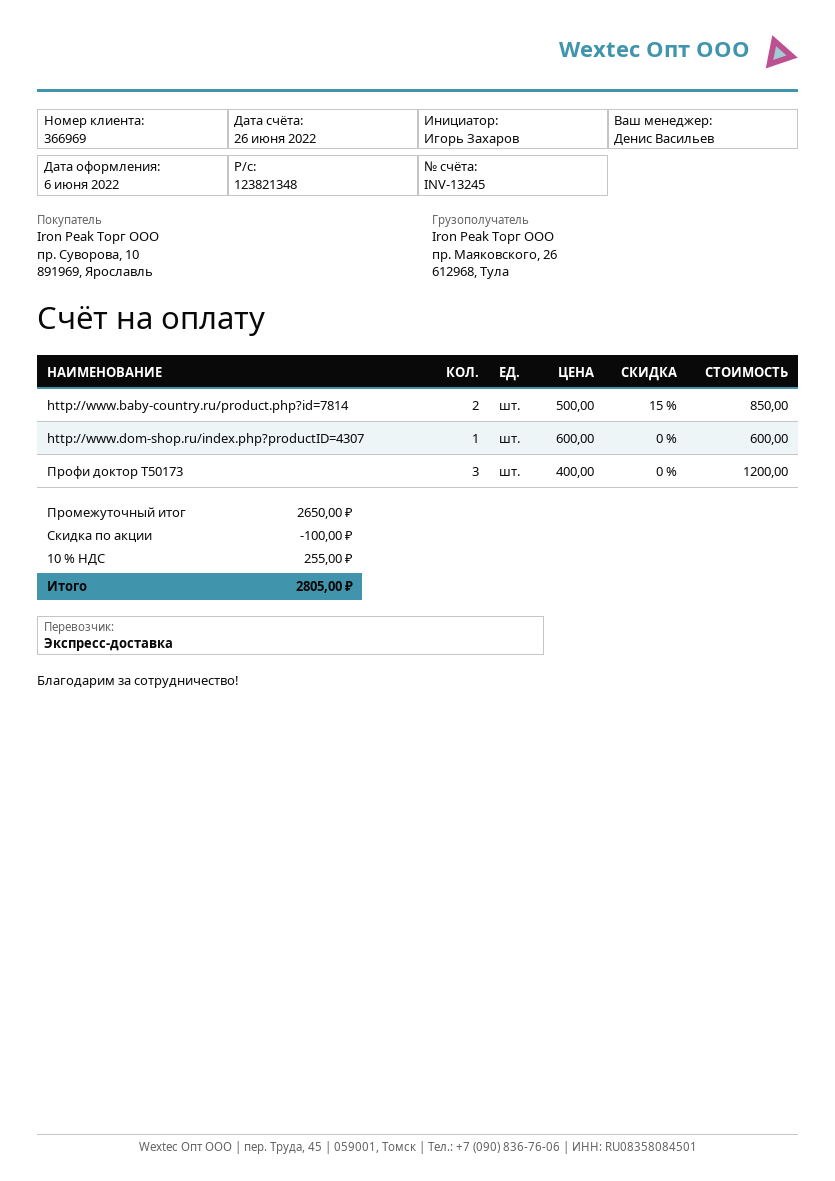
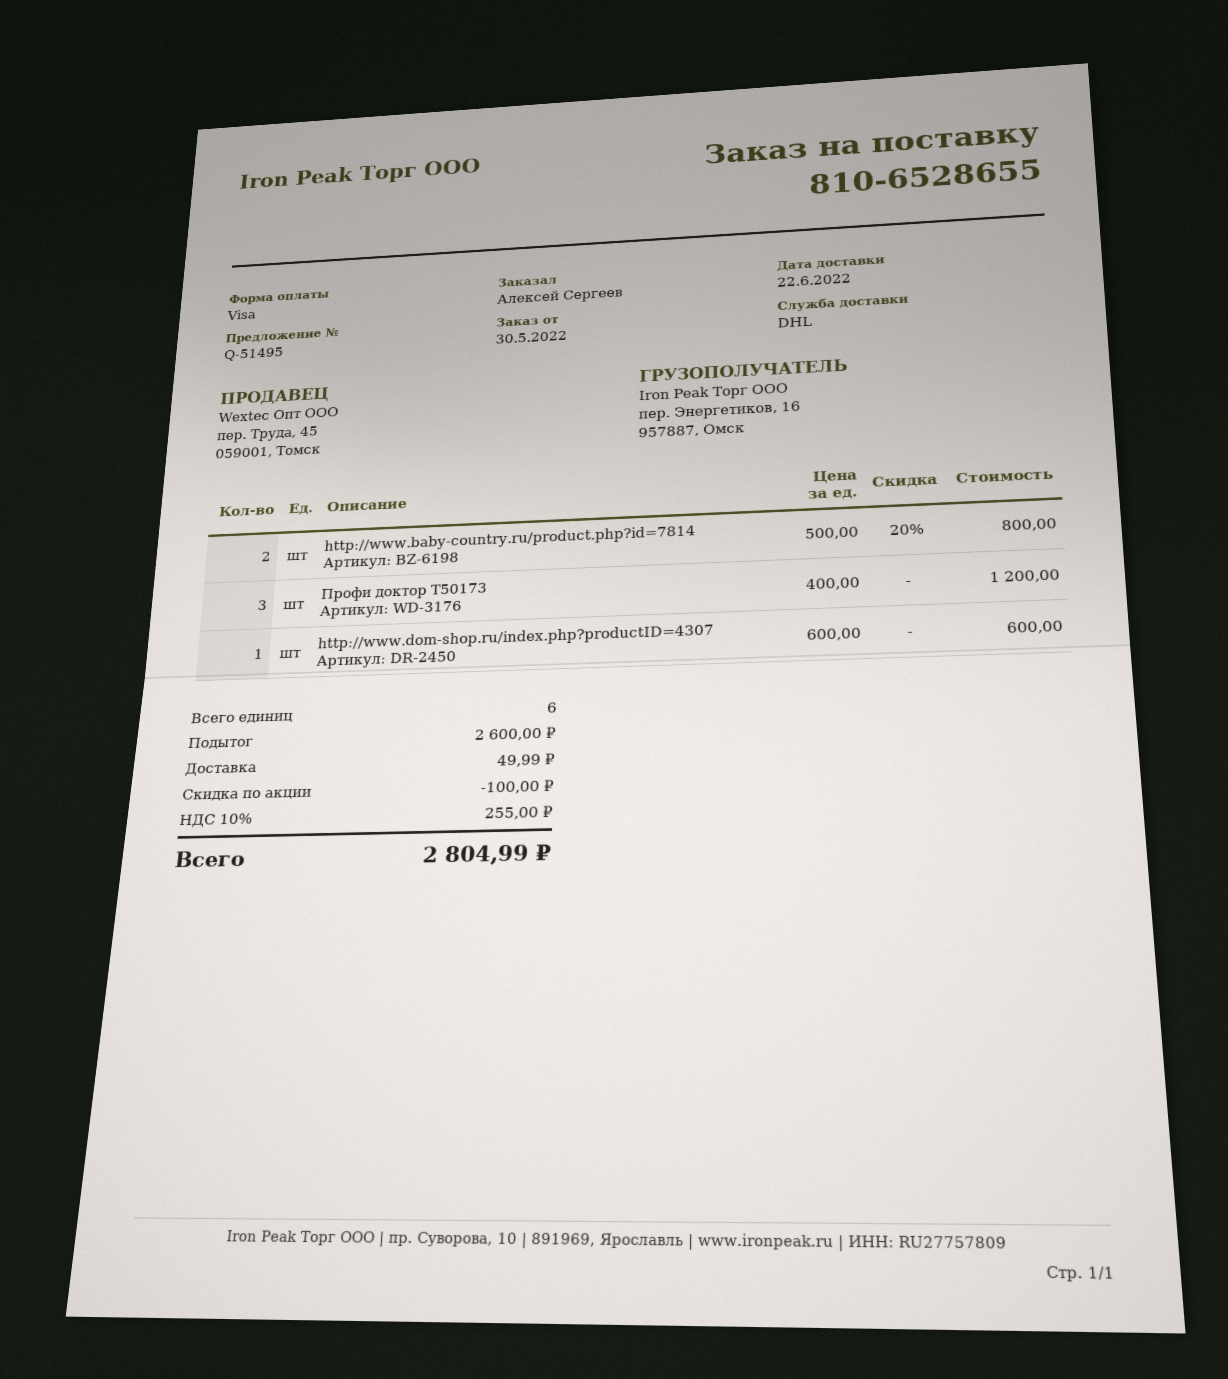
order date: 2022-06-06 -> 2022-05-30
ordered by: Игорь Захаров -> Алексей Сергеев
shipping method: express -> DHL
ship to: пр. Маяковского, 26, 612968, Тула -> пер. Энергетиков, 16, 957887, Омск
http://www.baby-country.ru/product.php?id=7814: 2 x 500.00 - 15% = 850.00 -> 2 x 500.00 - 20% = 800.00
subtotal: 2650.00 -> 2600.00
shipping: none -> 49.99
total: 2805.00 -> 2804.99

